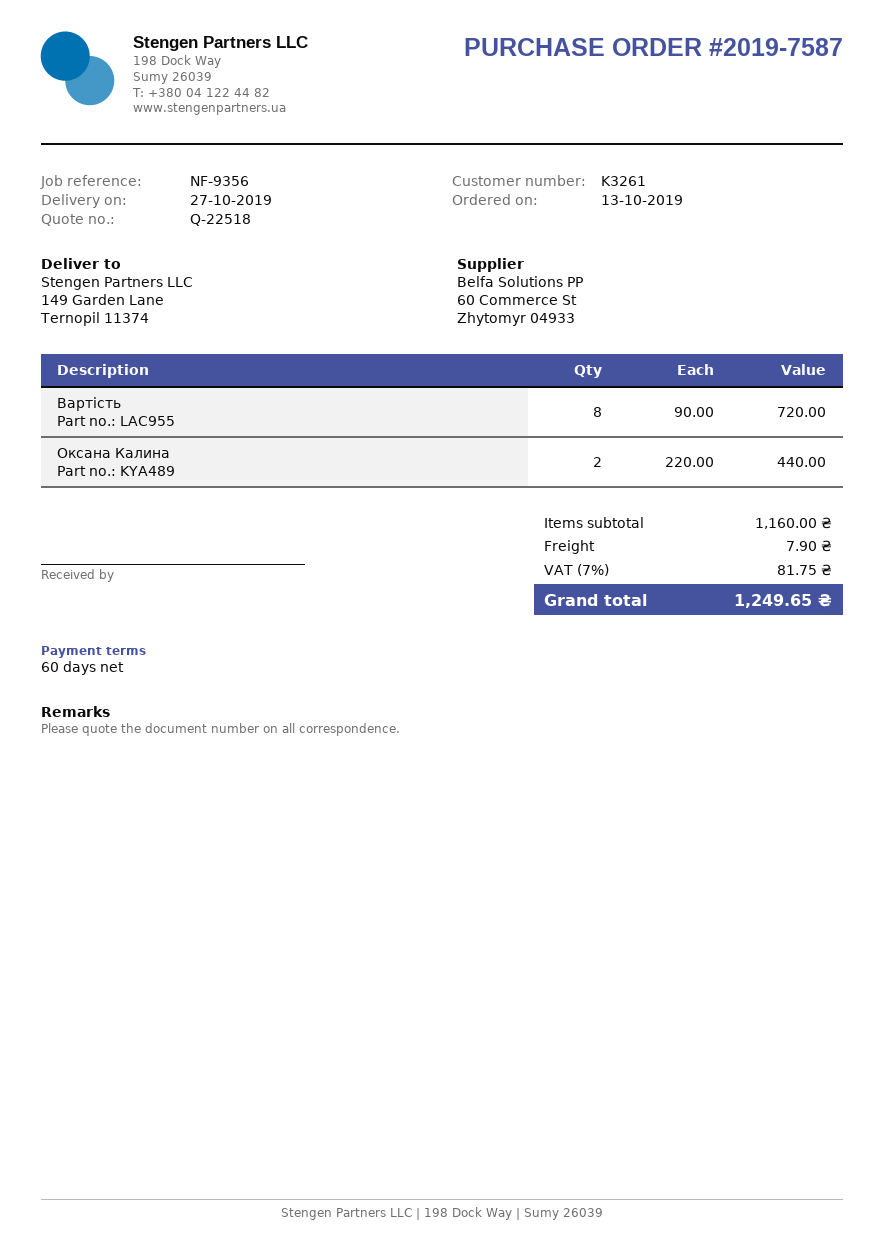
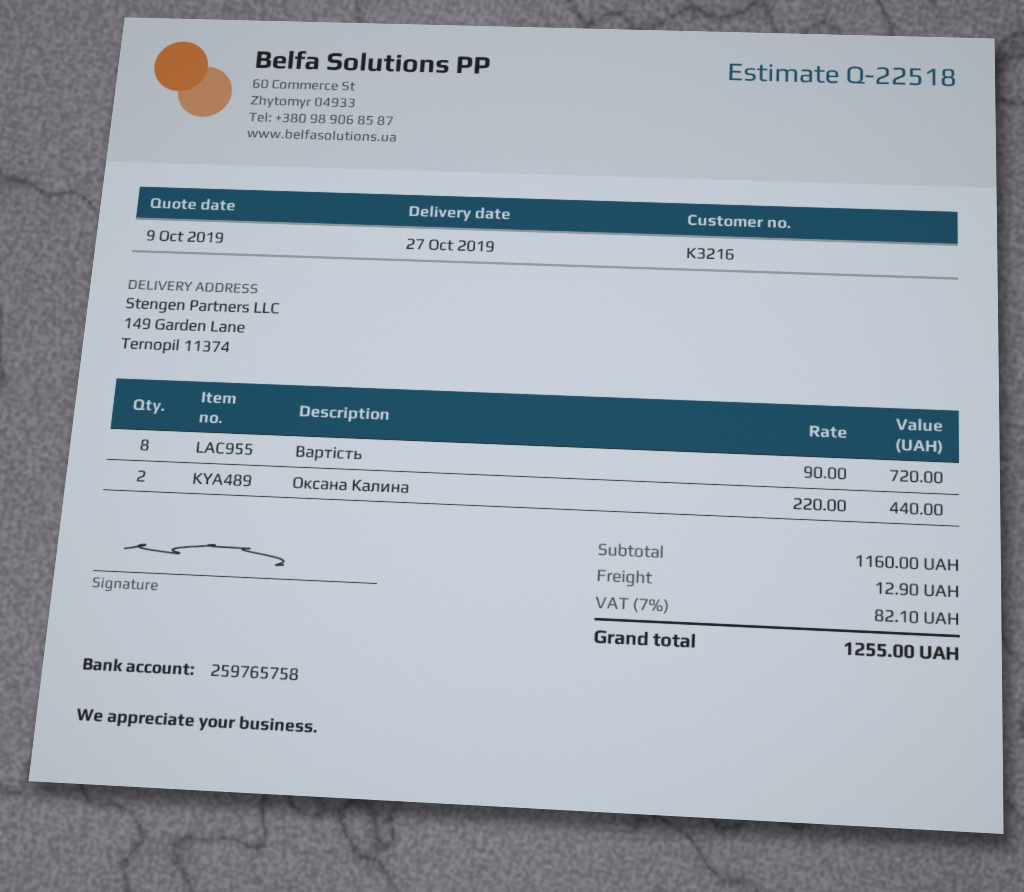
customer number: K3261 -> K3216
shipping: 7.90 -> 12.90
tax: 7% = 81.75 -> 7% = 82.10
total: 1249.65 -> 1255.00

